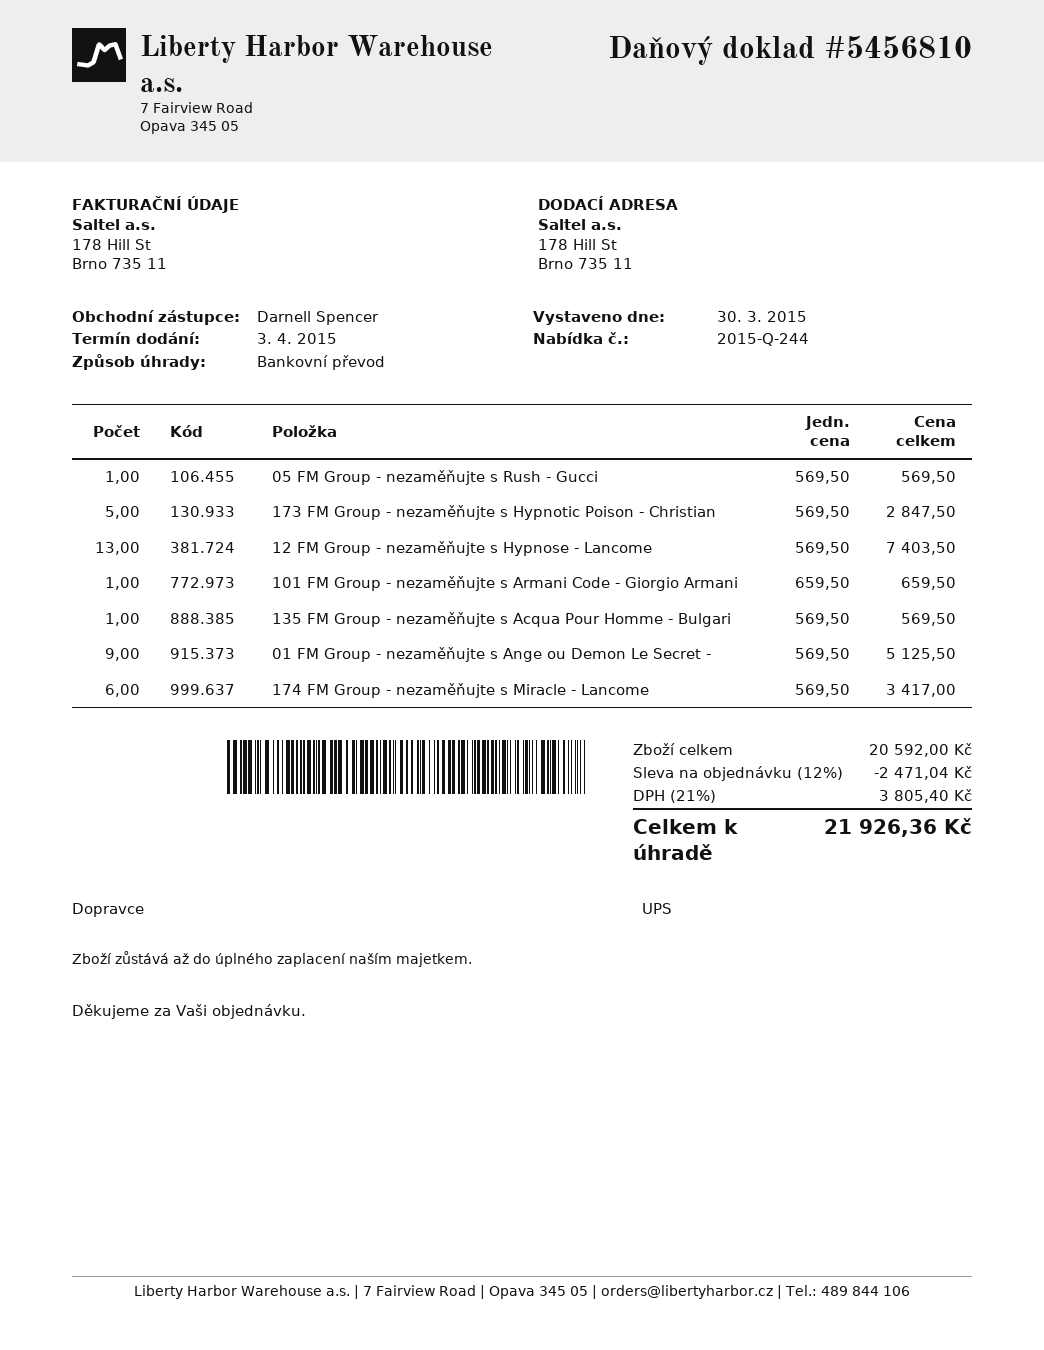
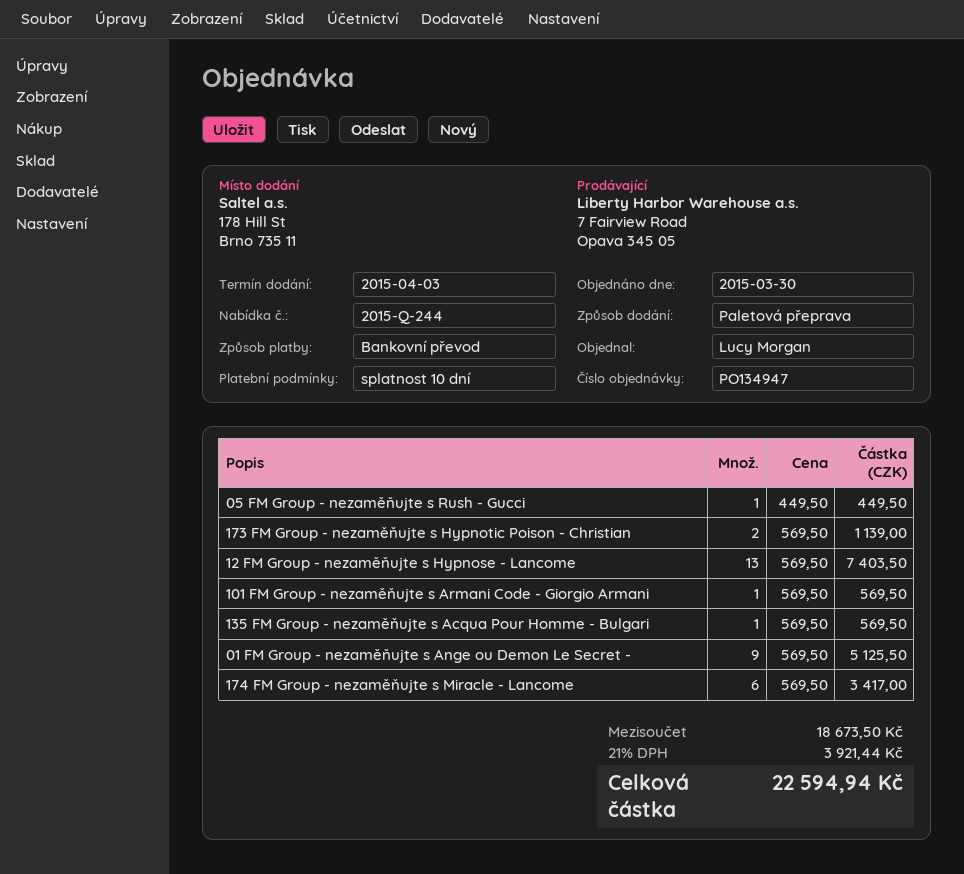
shipping method: UPS -> pallet freight
05 FM Group - nezaměňujte s Rush - Gucci: 1 x 569.50 = 569.50 -> 1 x 449.50 = 449.50
173 FM Group - nezaměňujte s Hypnotic Poison - Christian: 5 x 569.50 = 2847.50 -> 2 x 569.50 = 1139.00
101 FM Group - nezaměňujte s Armani Code - Giorgio Armani: 1 x 659.50 = 659.50 -> 1 x 569.50 = 569.50
subtotal: 20592.00 -> 18673.50
discount: 12% = 2471.04 -> none
tax: 21% = 3805.40 -> 21% = 3921.44
total: 21926.36 -> 22594.94

